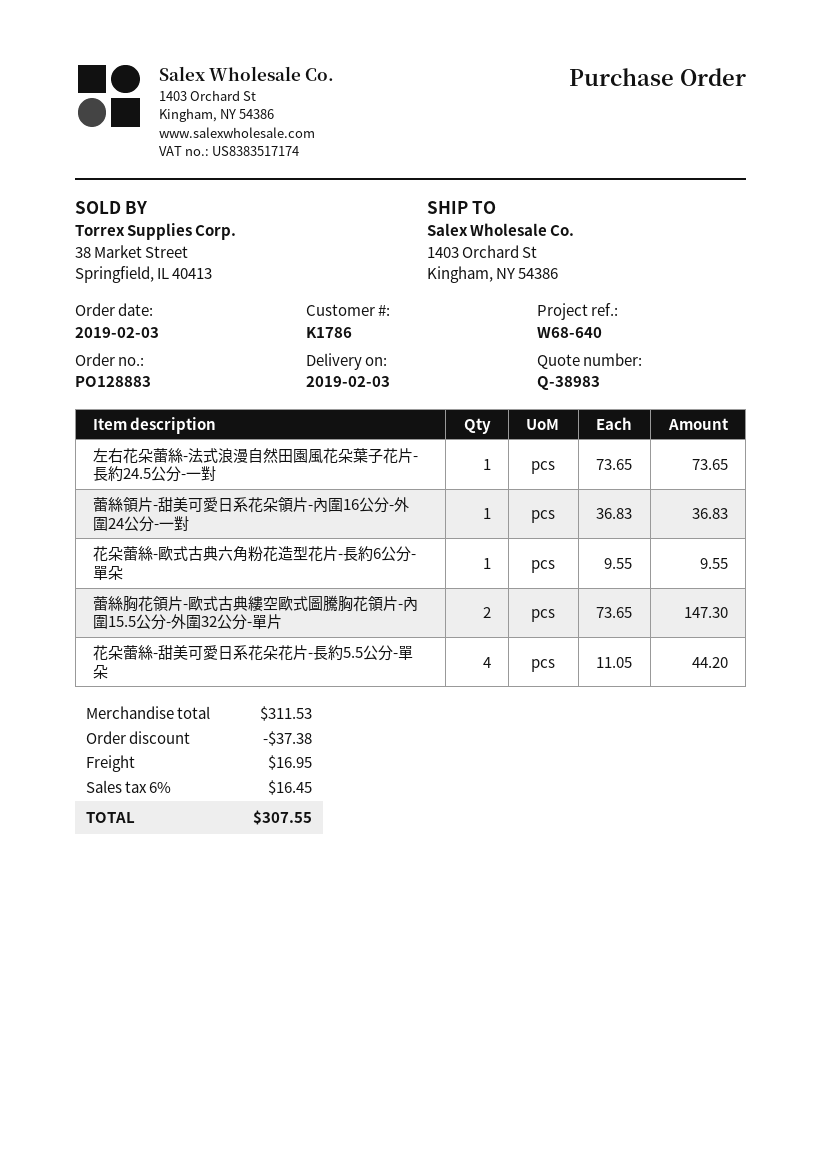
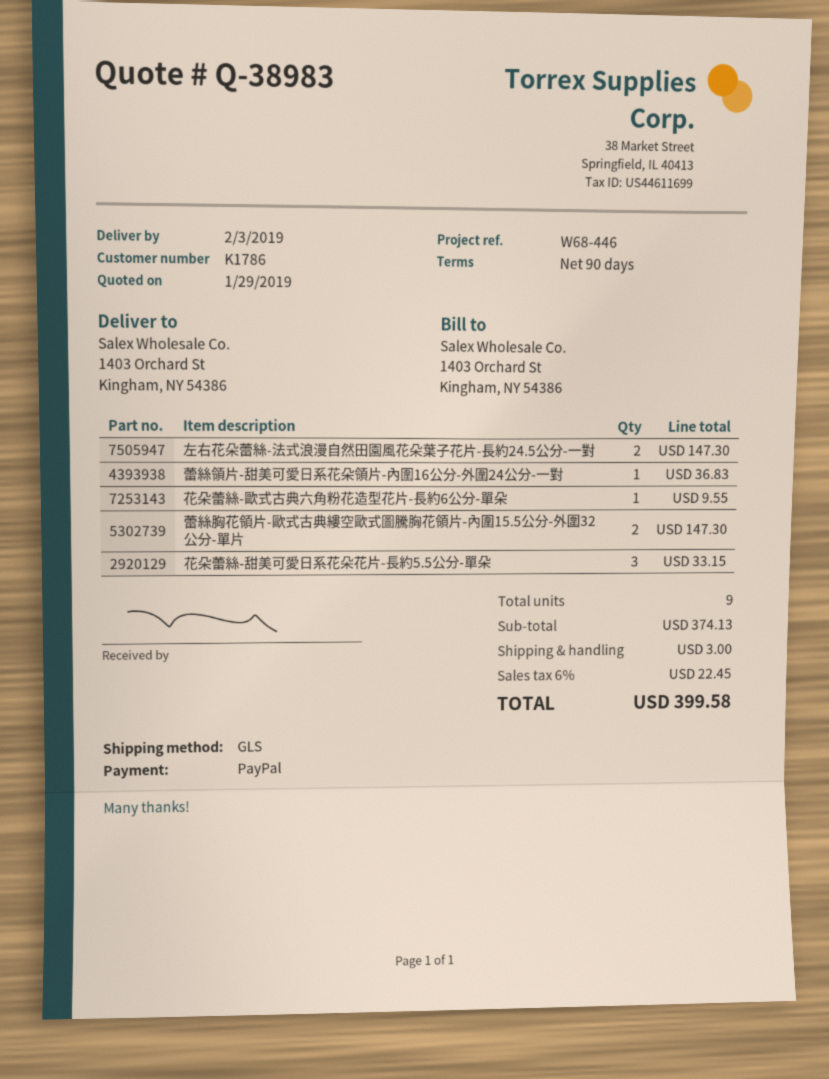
reference: W68-640 -> W68-446
左右花朵蕾絲-法式浪漫自然田園風花朵葉子花片-長約24.5公分-一對: 1 for 73.65 -> 2 for 147.30
花朵蕾絲-甜美可愛日系花朵花片-長約5.5公分-單朵: 4 for 44.20 -> 3 for 33.15
subtotal: 311.53 -> 374.13
discount: 37.38 -> none
shipping: 16.95 -> 3.00
tax: 6% = 16.45 -> 6% = 22.45
total: 307.55 -> 399.58

